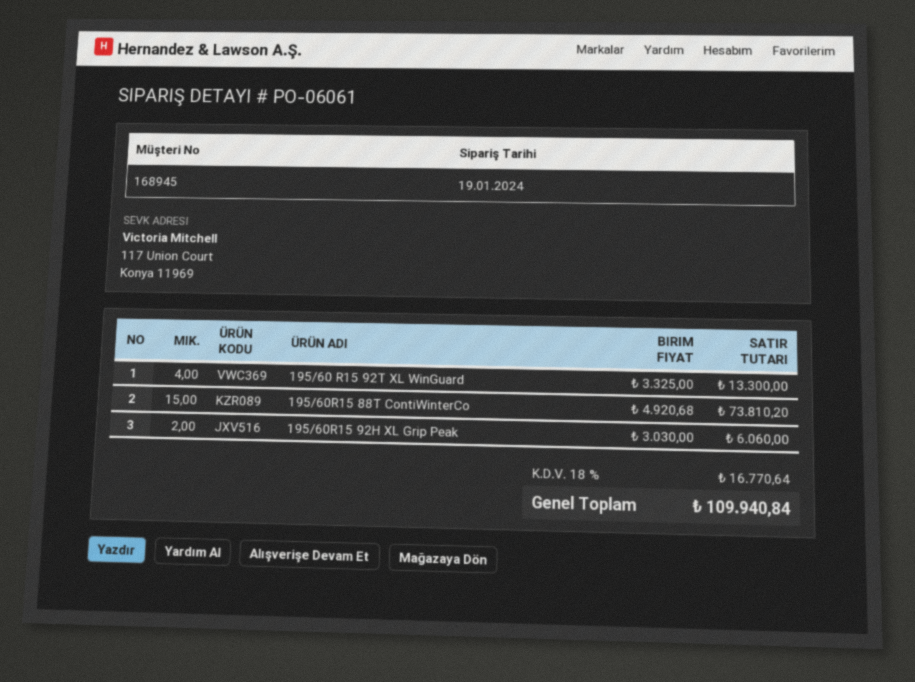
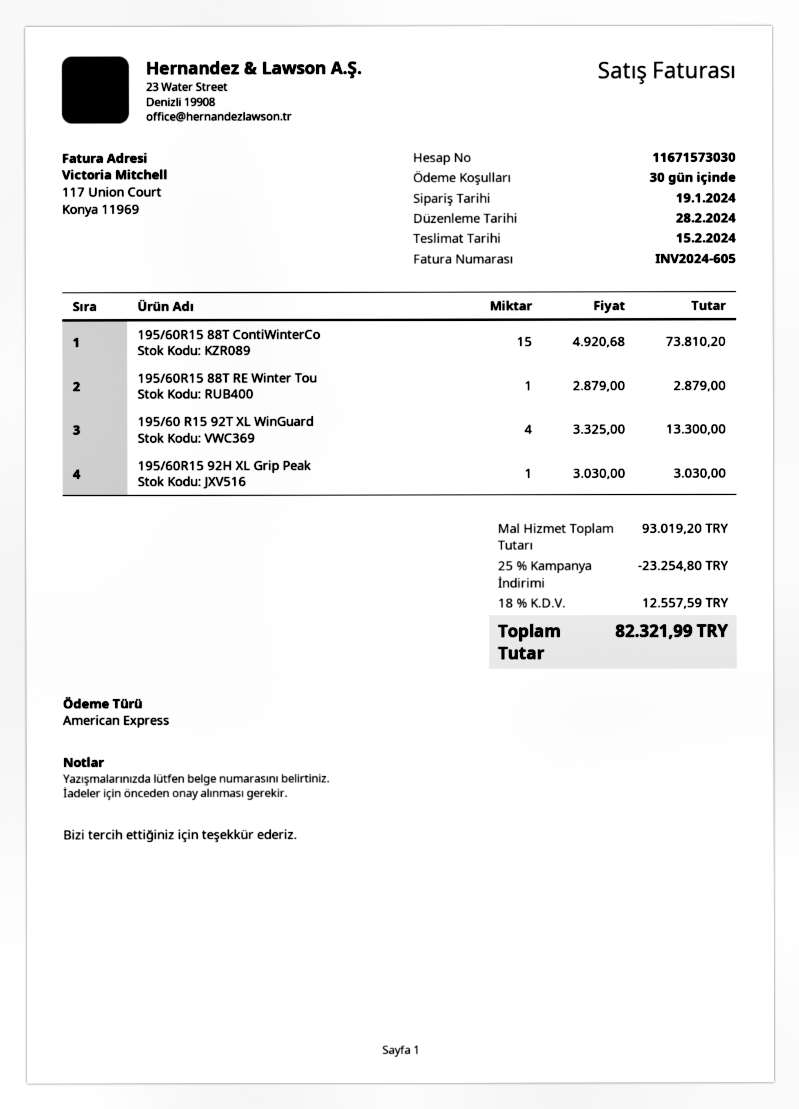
195/60R15 92H XL Grip Peak: 2 x 3030.00 = 6060.00 -> 1 x 3030.00 = 3030.00
195/60R15 88T RE Winter Tou: none -> 1 x 2879.00 = 2879.00
discount: none -> 25% = 23254.80
tax: 18% = 16770.64 -> 18% = 12557.59
total: 109940.84 -> 82321.99

